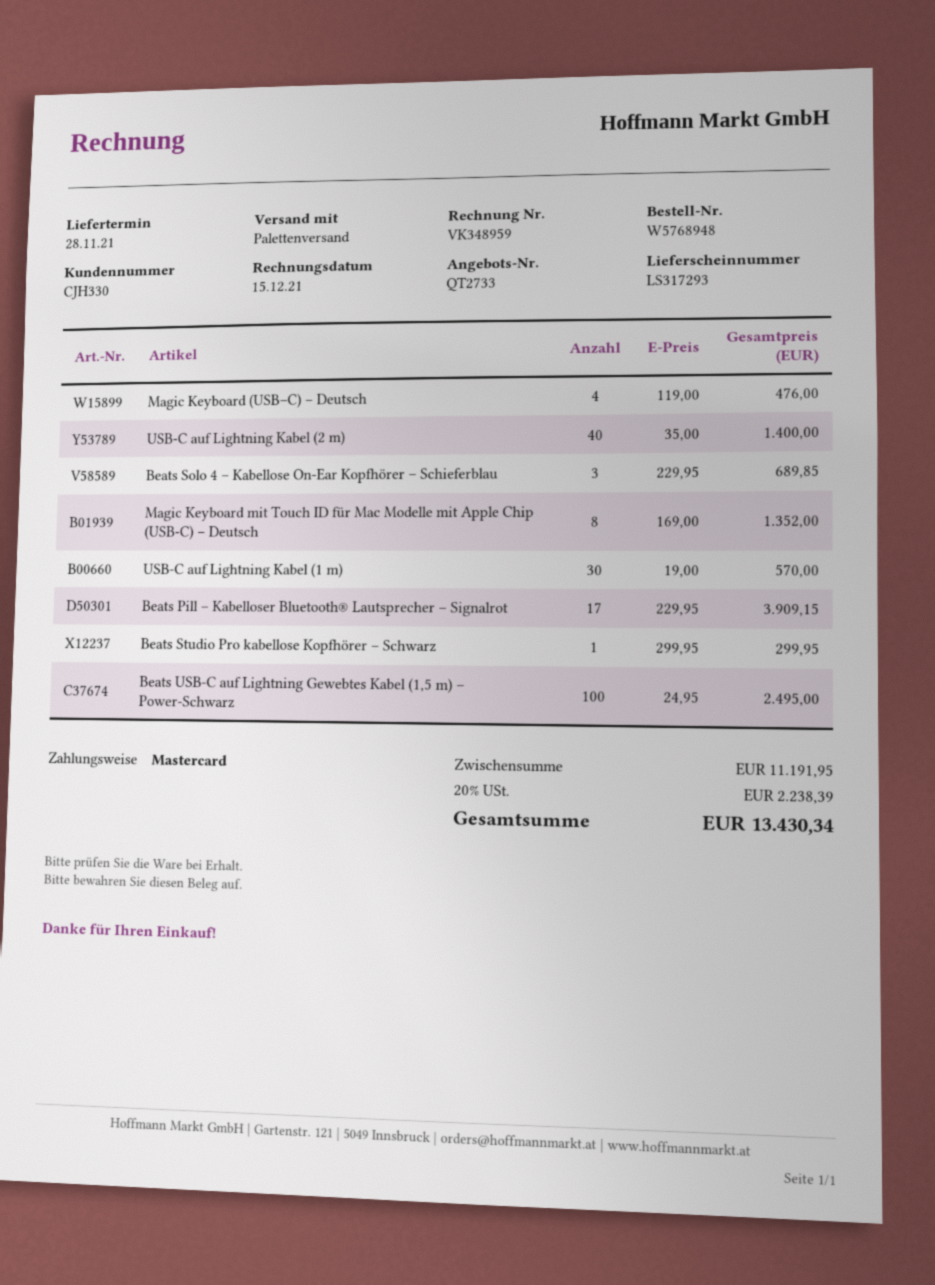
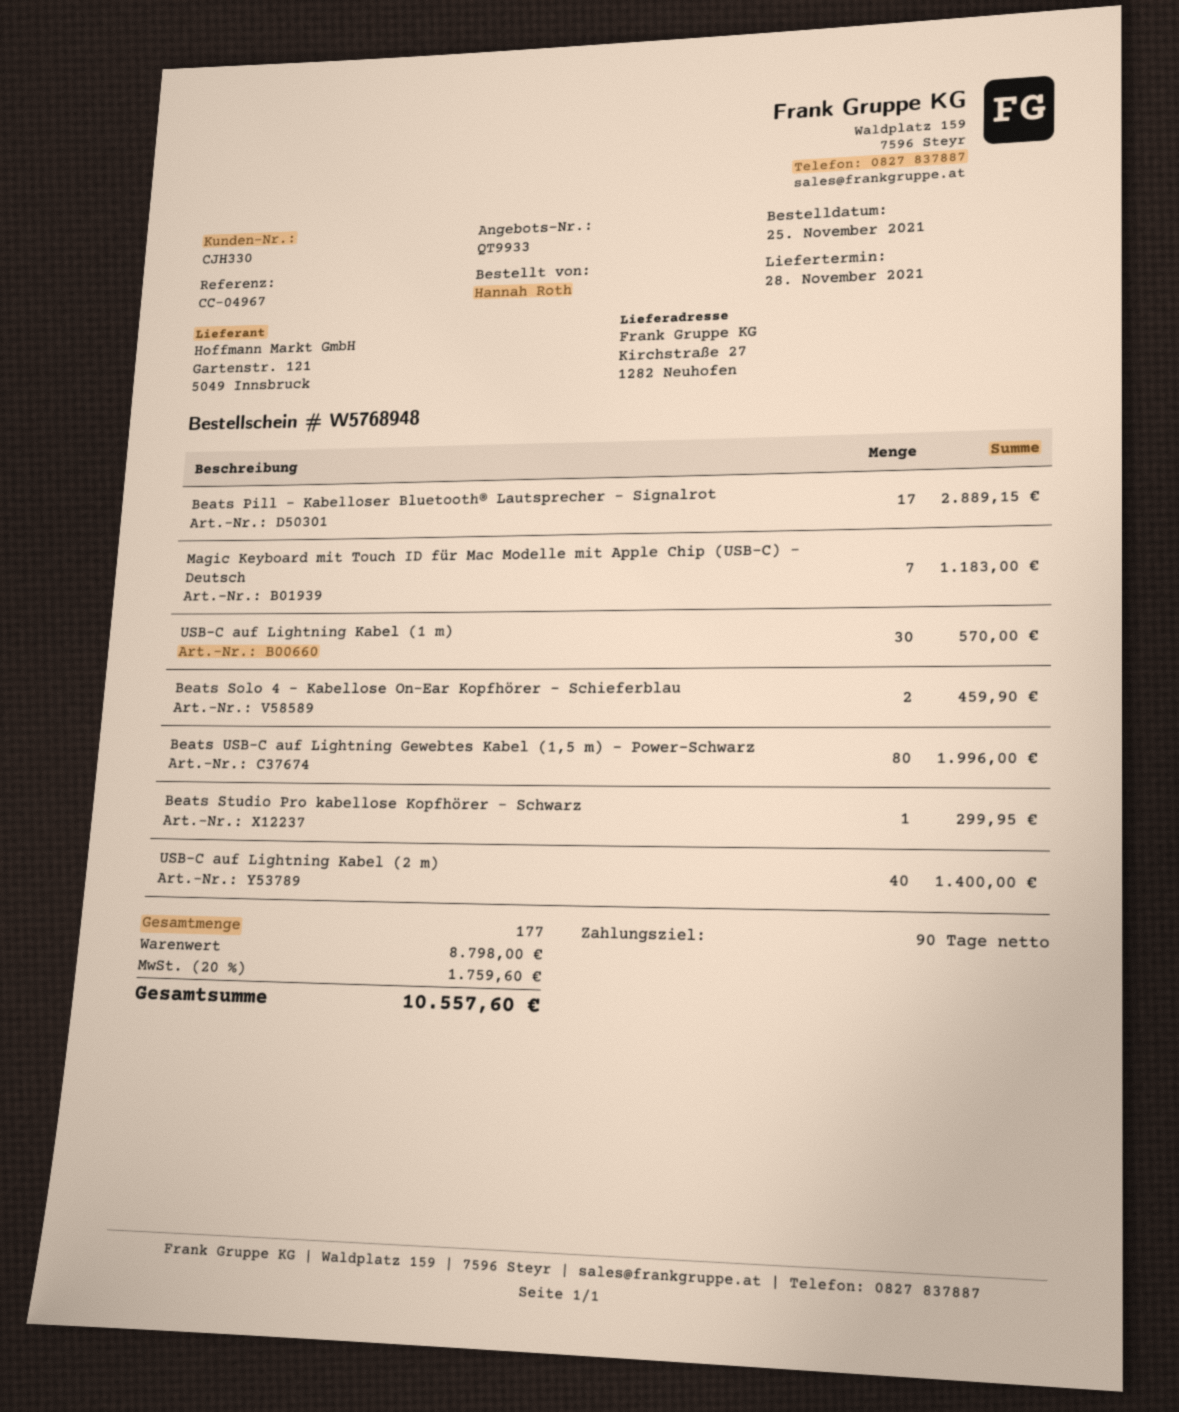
quote number: QT2733 -> QT9933
Magic Keyboard (USB–C) – Deutsch: 4 for 476.00 -> none
Beats Solo 4 – Kabellose On‑Ear Kopfhörer – Schieferblau: 3 for 689.85 -> 2 for 459.90
Magic Keyboard mit Touch ID für Mac Modelle mit Apple Chip (USB-C) – Deutsch: 8 for 1352.00 -> 7 for 1183.00
Beats Pill – Kabelloser Bluetooth® Lautsprecher – Signalrot: 17 for 3909.15 -> 17 for 2889.15
Beats USB‑C auf Lightning Gewebtes Kabel (1,5 m) – Power-Schwarz: 100 for 2495.00 -> 80 for 1996.00
subtotal: 11191.95 -> 8798.00
tax: 20% = 2238.39 -> 20% = 1759.60
total: 13430.34 -> 10557.60

